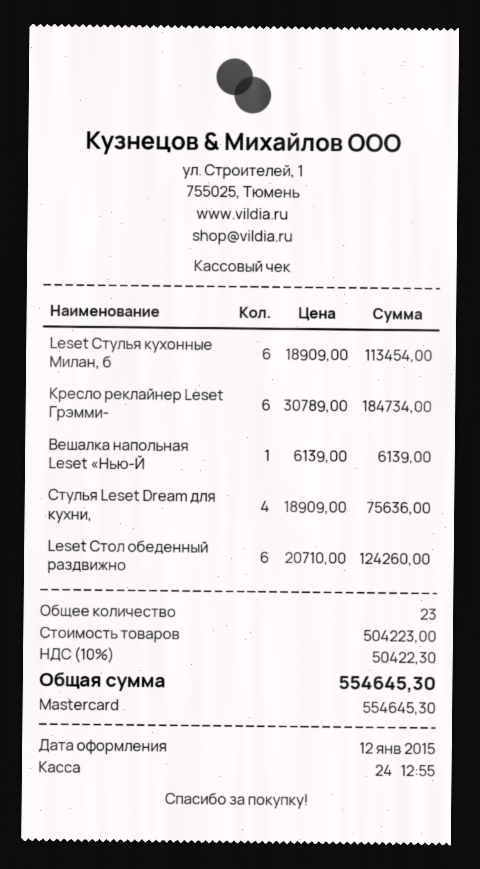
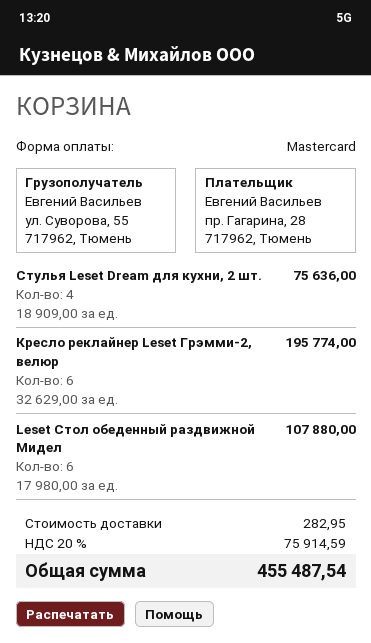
Leset Стулья кухонные Милан, б: 6 x 18909.00 = 113454.00 -> none
Кресло реклайнер Leset Грэмми-: 6 x 30789.00 = 184734.00 -> 6 x 32629.00 = 195774.00
Вешалка напольная Leset «Нью-Й: 1 x 6139.00 = 6139.00 -> none
Leset Стол обеденный раздвижно: 6 x 20710.00 = 124260.00 -> 6 x 17980.00 = 107880.00
shipping: none -> 282.95
tax: 10% = 50422.30 -> 20% = 75914.59
total: 554645.30 -> 455487.54

